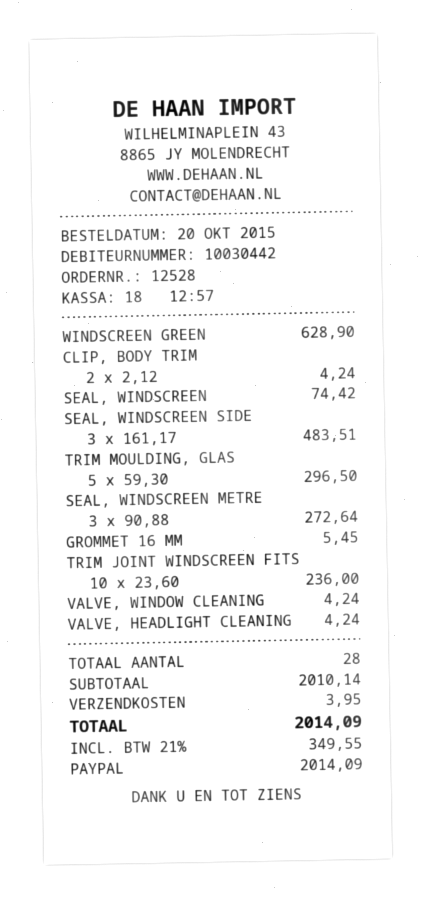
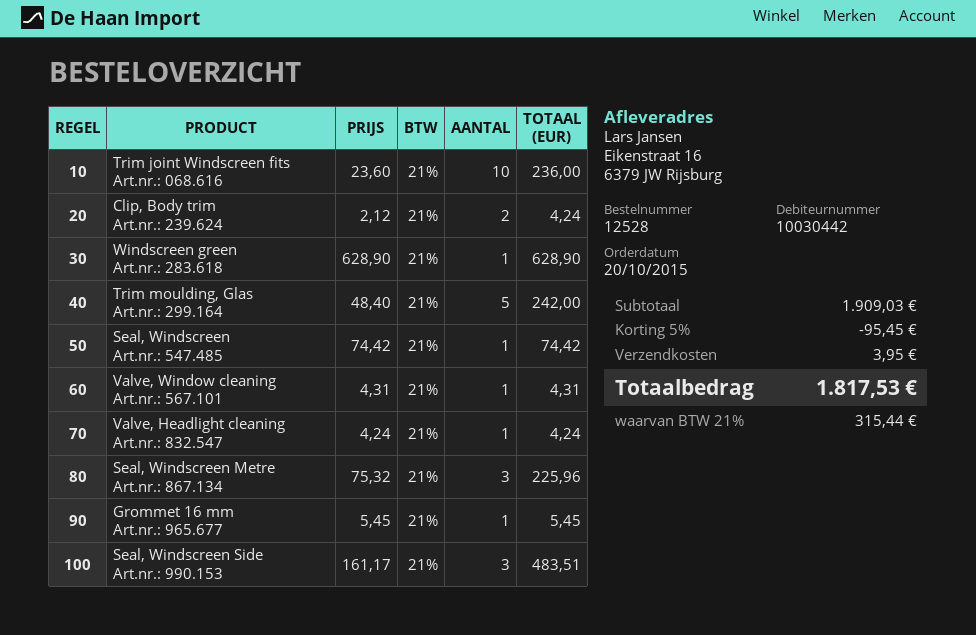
TRIM MOULDING, GLAS: 5 x 59.30 = 296.50 -> 5 x 48.40 = 242.00
SEAL, WINDSCREEN METRE: 3 x 90.88 = 272.64 -> 3 x 75.32 = 225.96
VALVE, WINDOW CLEANING: 1 x 4.24 = 4.24 -> 1 x 4.31 = 4.31
subtotal: 2010.14 -> 1909.03
discount: none -> 5% = 95.45
tax: 21% = 349.55 -> 21% = 315.44
total: 2014.09 -> 1817.53

